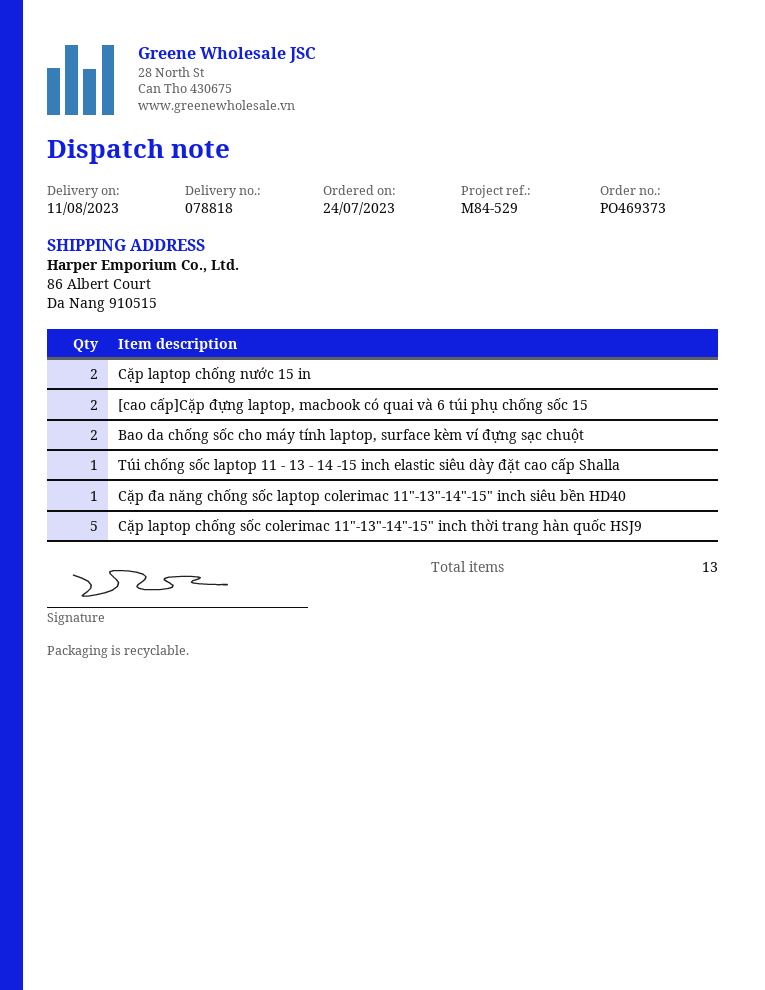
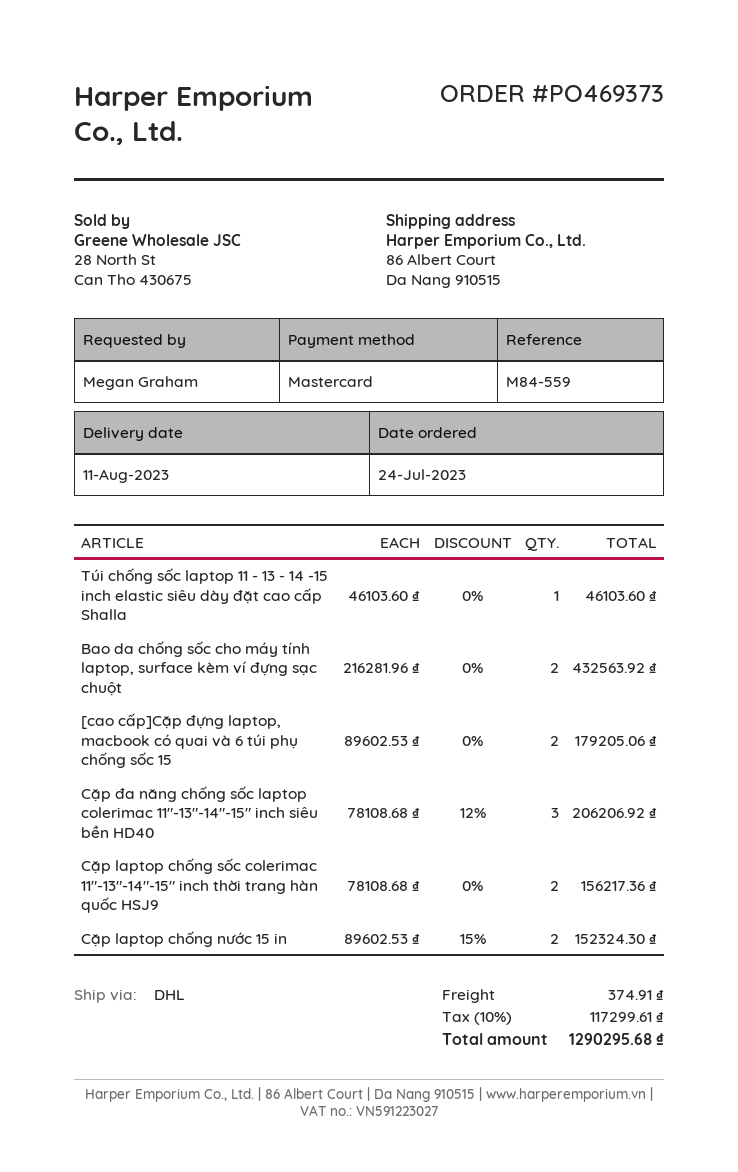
reference: M84-529 -> M84-559
Cặp đa năng chống sốc laptop colerimac 11"-13"-14"-15" inch siêu bền HD40: 1 -> 3
Cặp laptop chống sốc colerimac 11"-13"-14"-15" inch thời trang hàn quốc HSJ9: 5 -> 2

